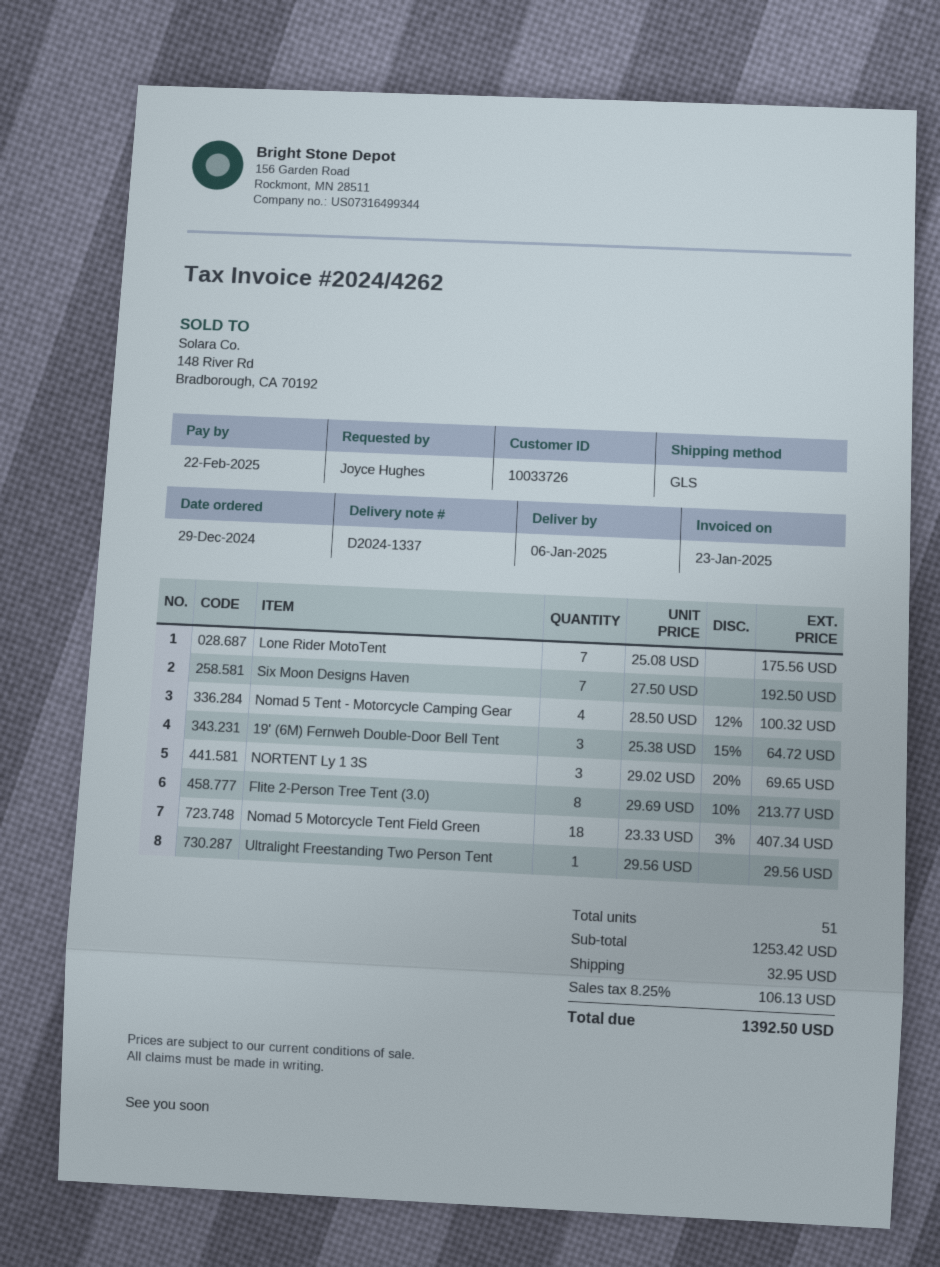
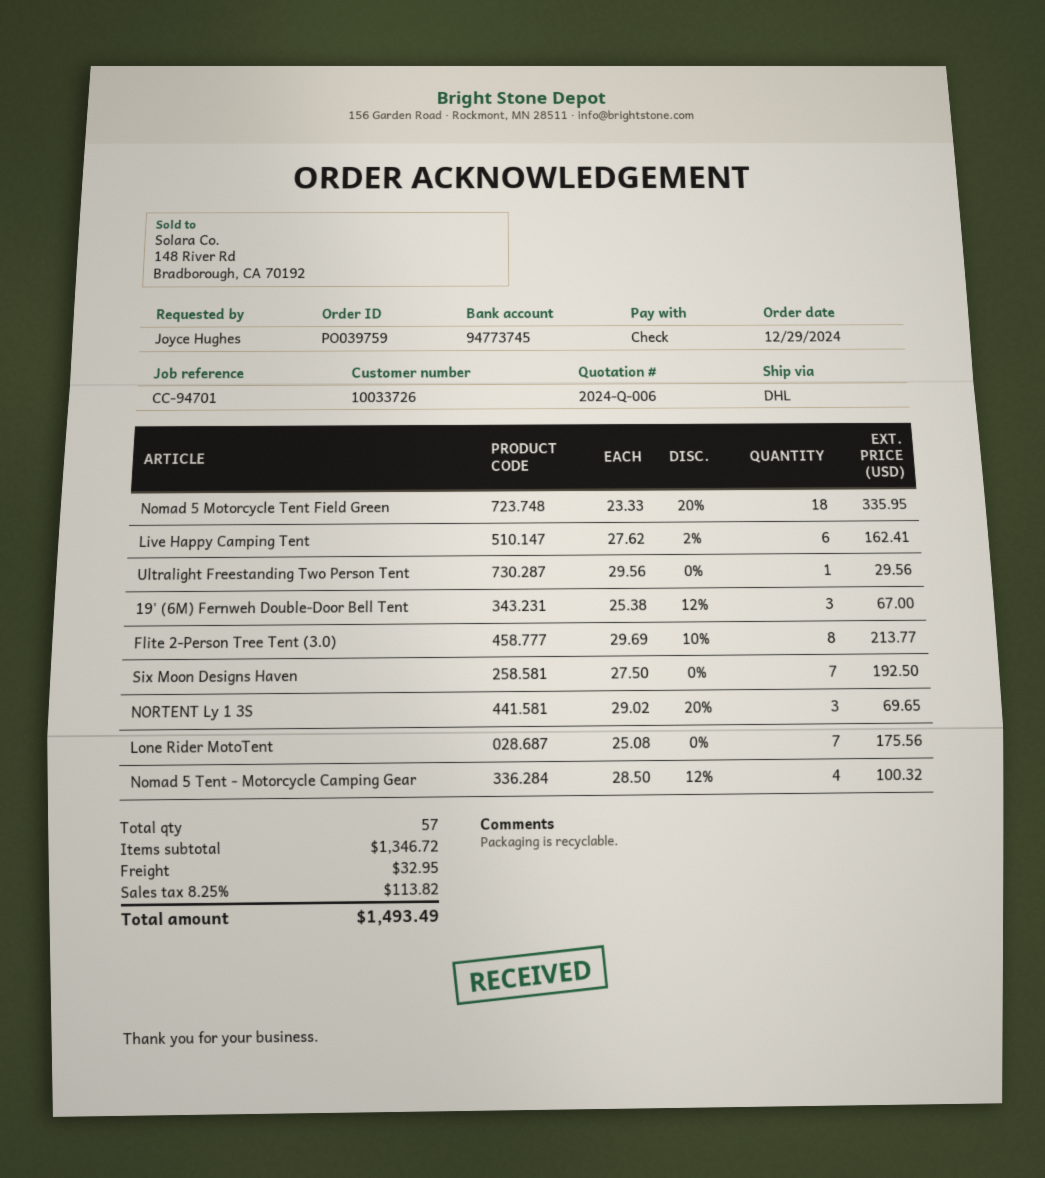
shipping method: GLS -> DHL
19' (6M) Fernweh Double-Door Bell Tent: 3 x 25.38 - 15% = 64.72 -> 3 x 25.38 - 12% = 67.00
Nomad 5 Motorcycle Tent Field Green: 18 x 23.33 - 3% = 407.34 -> 18 x 23.33 - 20% = 335.95
Live Happy Camping Tent: none -> 6 x 27.62 - 2% = 162.41
total quantity: 51 -> 57
subtotal: 1253.42 -> 1346.72
tax: 8.25% = 106.13 -> 8.25% = 113.82
total: 1392.50 -> 1493.49

